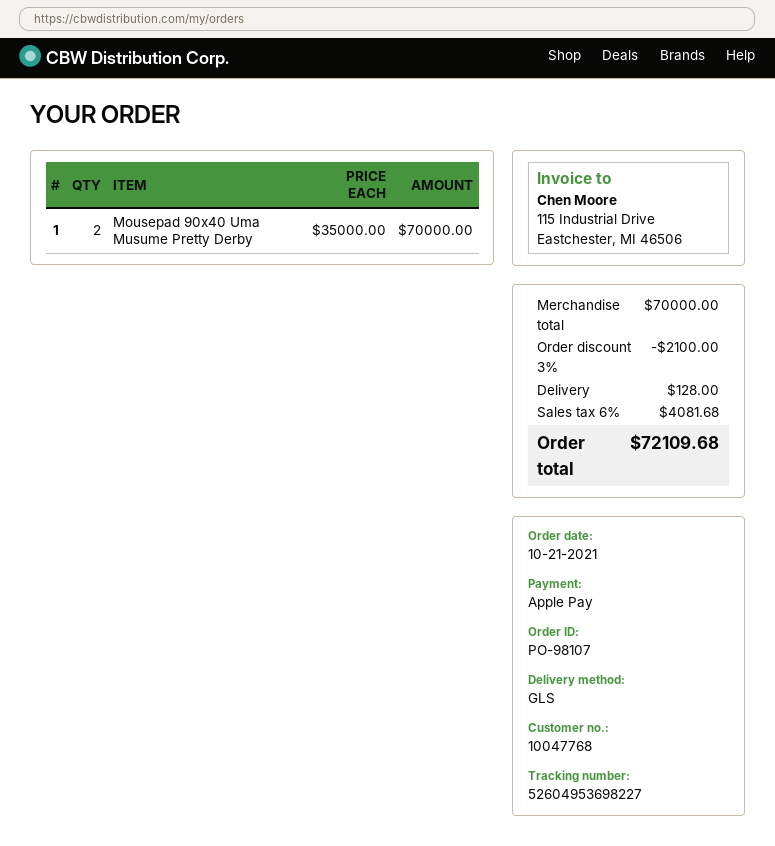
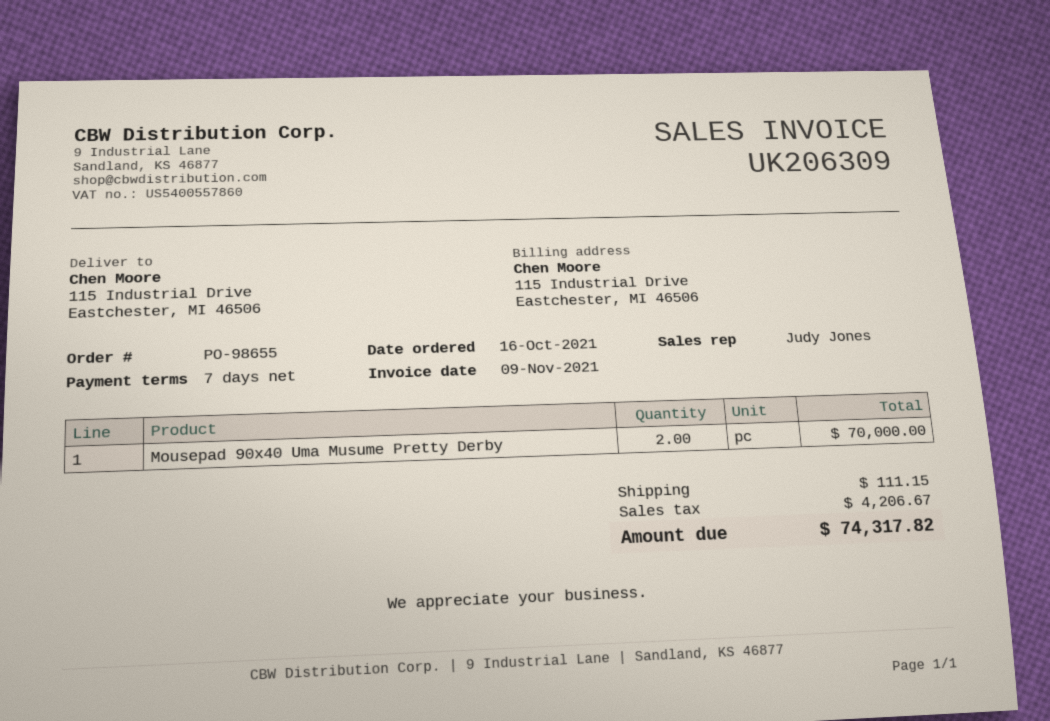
order number: PO-98107 -> PO-98655
order date: 2021-10-21 -> 2021-10-16
discount: 3% = 2100.00 -> none
shipping: 128.00 -> 111.15
tax: 4081.68 -> 4206.67
total: 72109.68 -> 74317.82

